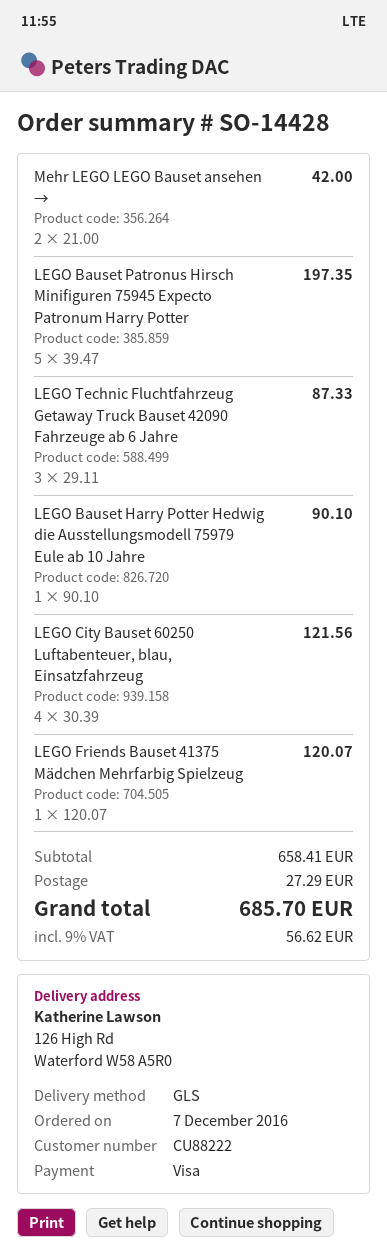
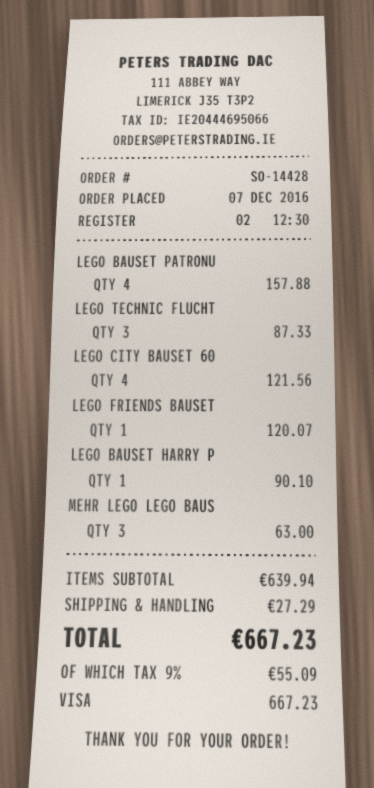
Mehr LEGO LEGO Bauset ansehen →: 2 for 42.00 -> 3 for 63.00
LEGO Bauset Patronus Hirsch Minifiguren 75945 Expecto Patronum Harry Potter: 5 for 197.35 -> 4 for 157.88
subtotal: 658.41 -> 639.94
tax: 9% = 56.62 -> 9% = 55.09
total: 685.70 -> 667.23

